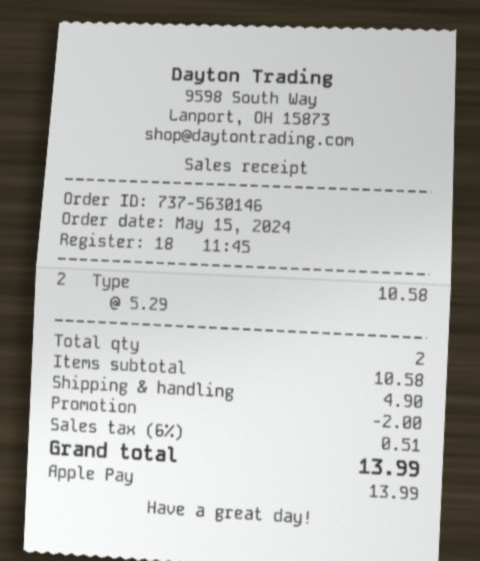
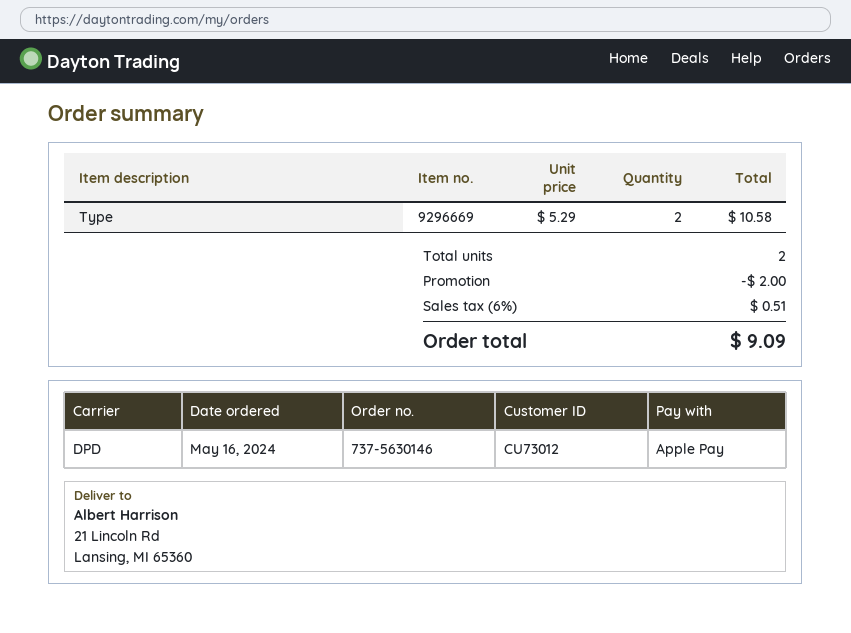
order date: 2024-05-15 -> 2024-05-16
shipping: 4.90 -> none
total: 13.99 -> 9.09

